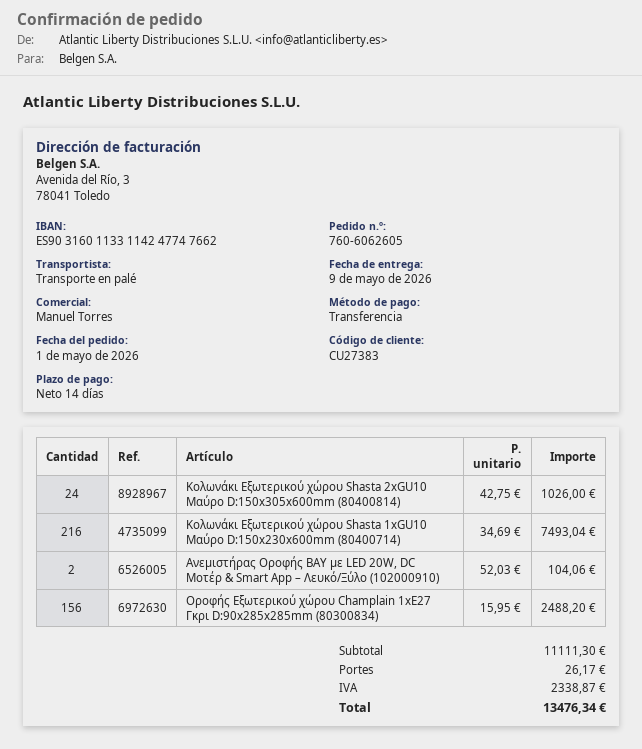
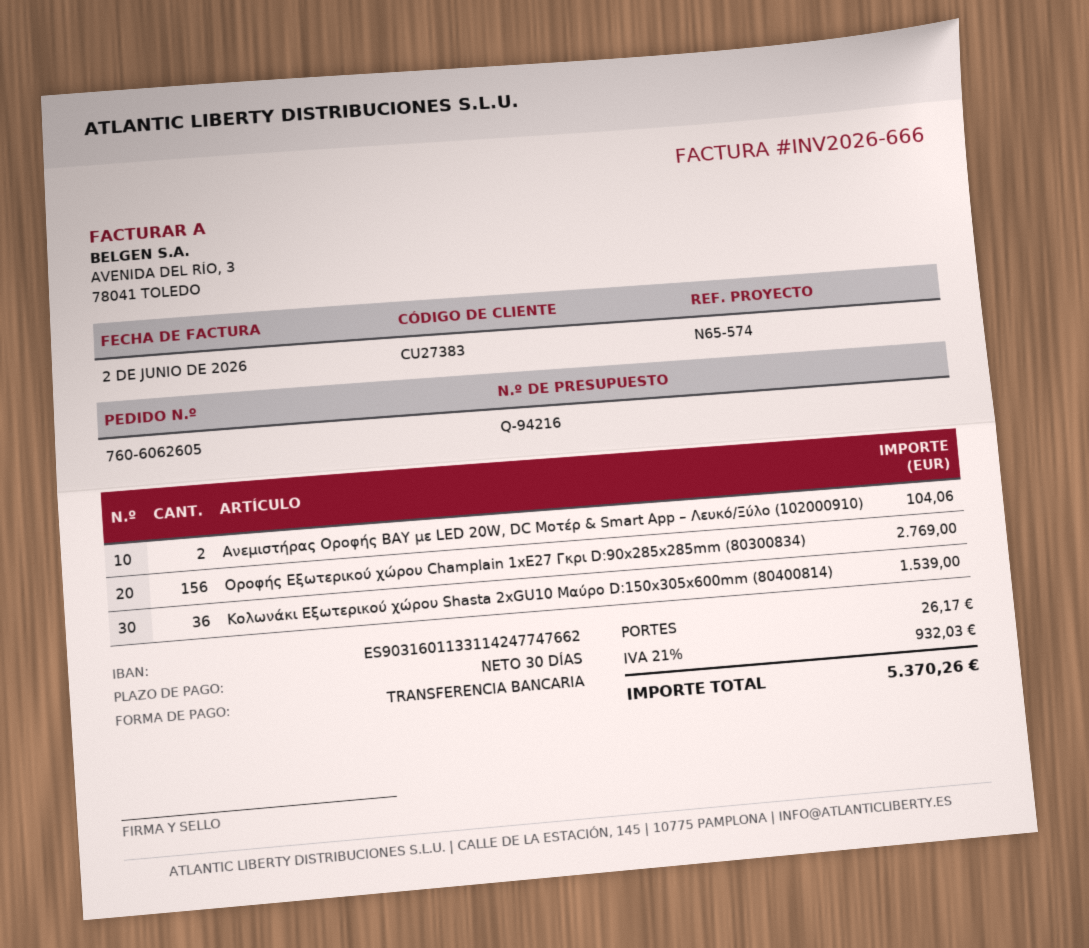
payment terms: 14 days -> 30 days
Κολωνάκι Εξωτερικού χώρου Shasta 2xGU10 Μαύρο D:150x305x600mm (80400814): 24 for 1026.00 -> 36 for 1539.00
Κολωνάκι Εξωτερικού χώρου Shasta 1xGU10 Μαύρο D:150x230x600mm (80400714): 216 for 7493.04 -> none
Οροφής Εξωτερικού χώρου Champlain 1xE27 Γκρι D:90x285x285mm (80300834): 156 for 2488.20 -> 156 for 2769.00
tax: 2338.87 -> 932.03
total: 13476.34 -> 5370.26

